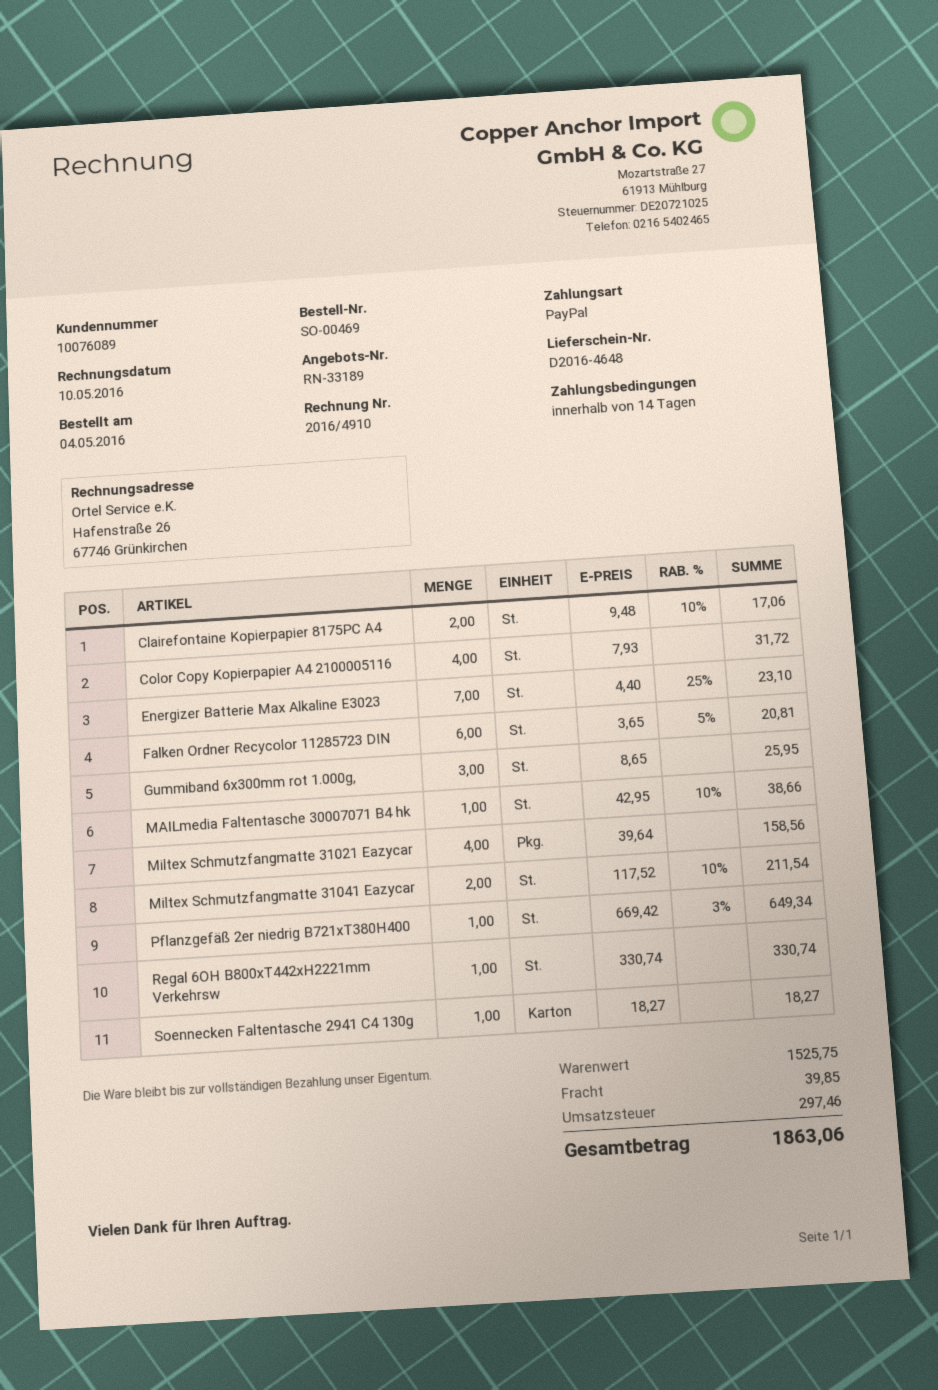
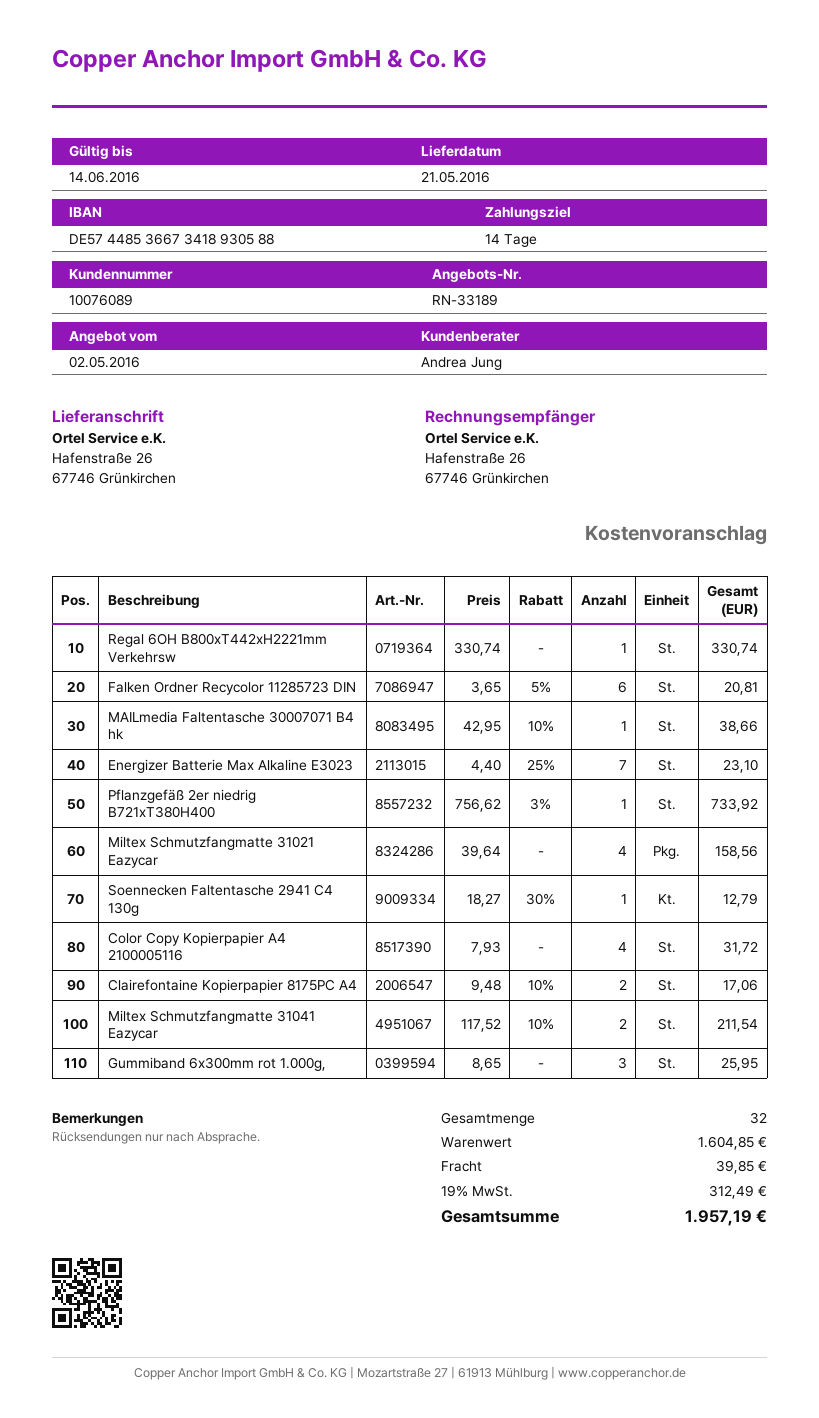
Pflanzgefäß 2er niedrig B721xT380H400: 1 x 669.42 - 3% = 649.34 -> 1 x 756.62 - 3% = 733.92
Soennecken Faltentasche 2941 C4 130g: 1 x 18.27 = 18.27 -> 1 x 18.27 - 30% = 12.79
subtotal: 1525.75 -> 1604.85
tax: 297.46 -> 312.49
total: 1863.06 -> 1957.19

